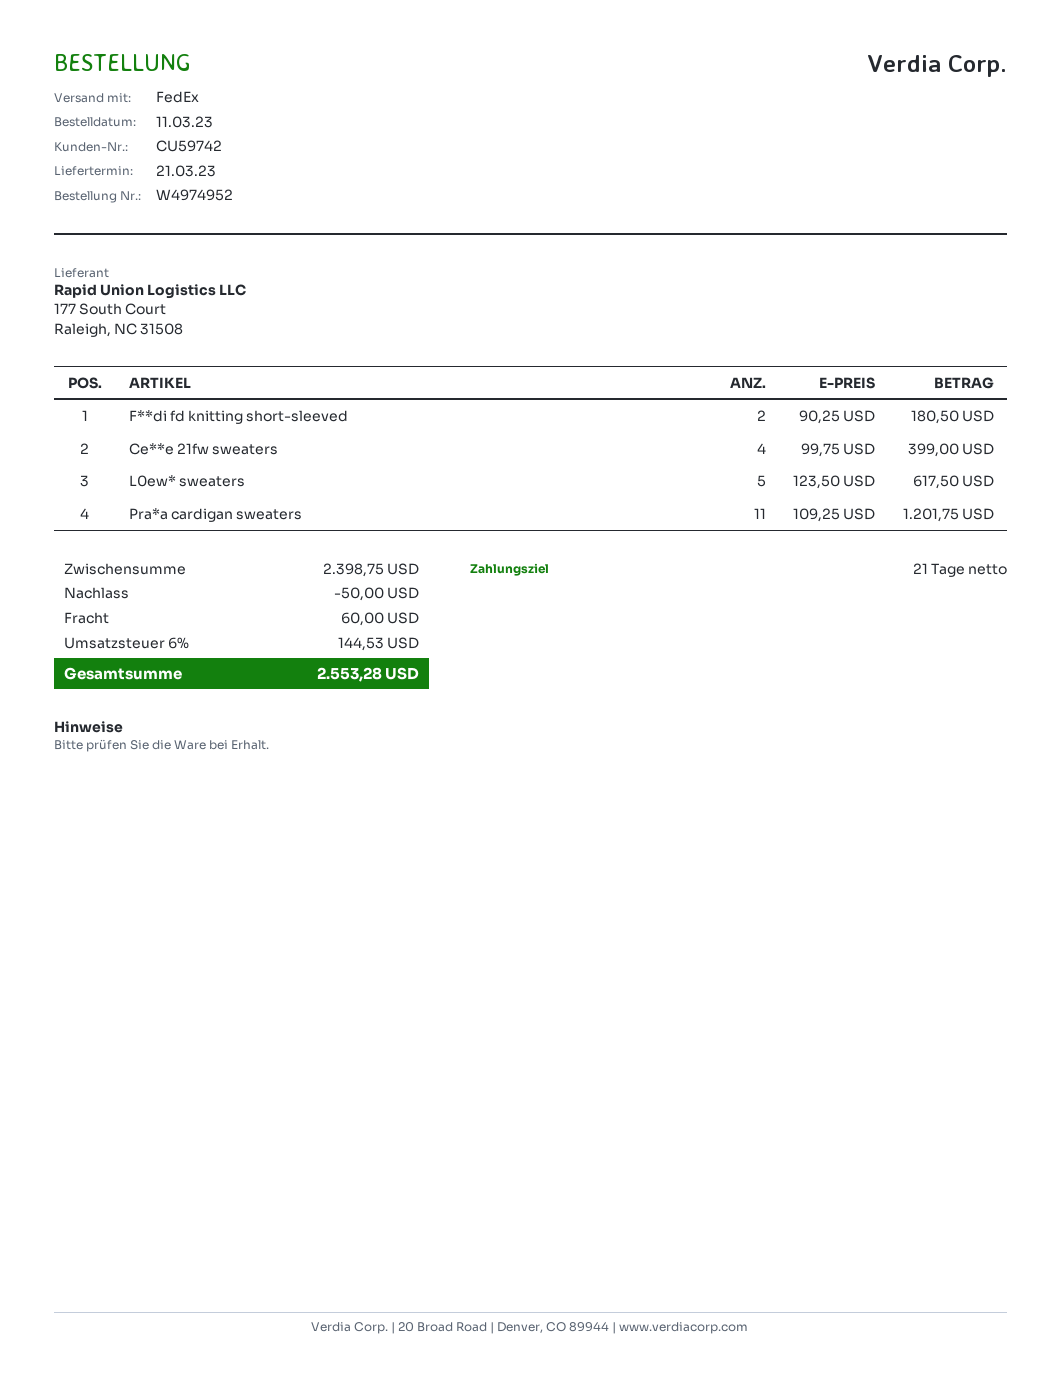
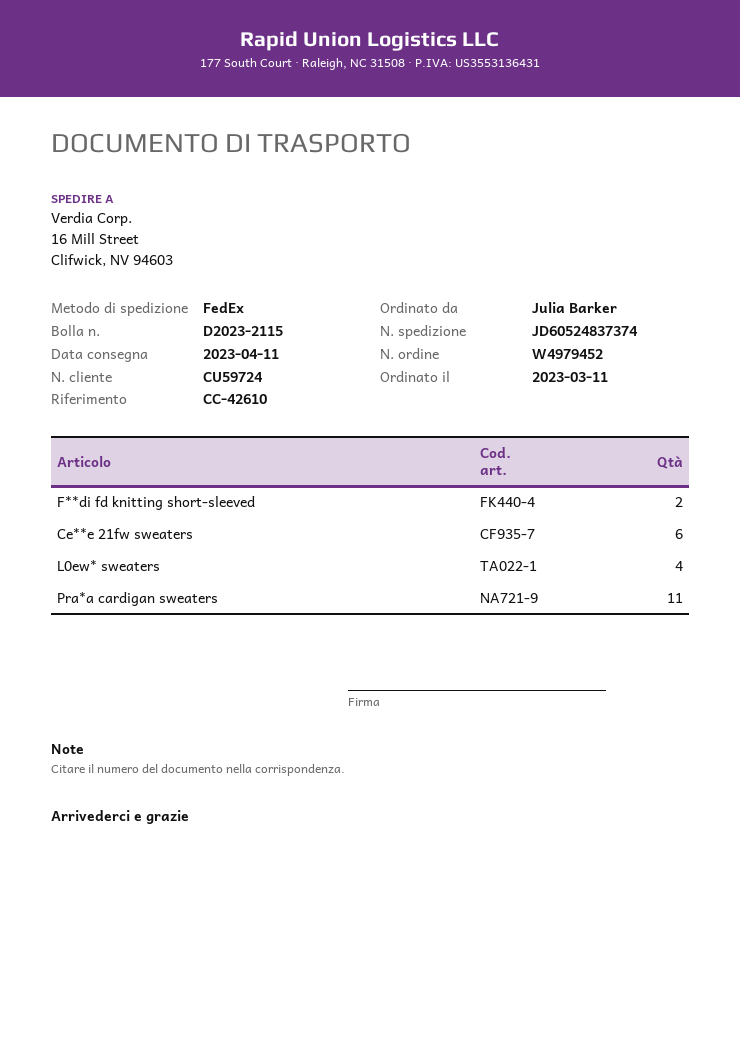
order number: W4974952 -> W4979452
delivery date: 2023-03-21 -> 2023-04-11
customer number: CU59742 -> CU59724
Ce**e 21fw sweaters: 4 -> 6
L0ew* sweaters: 5 -> 4

